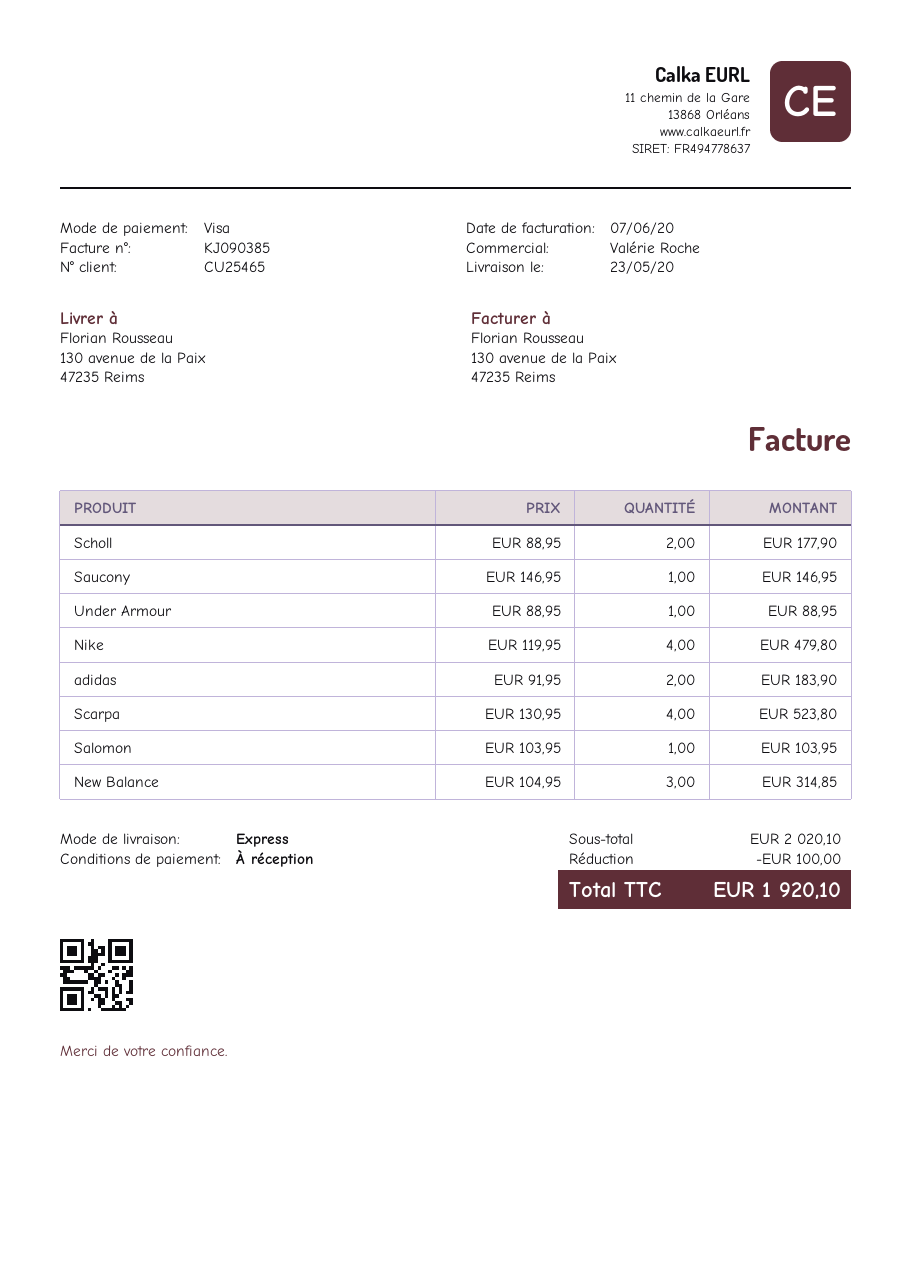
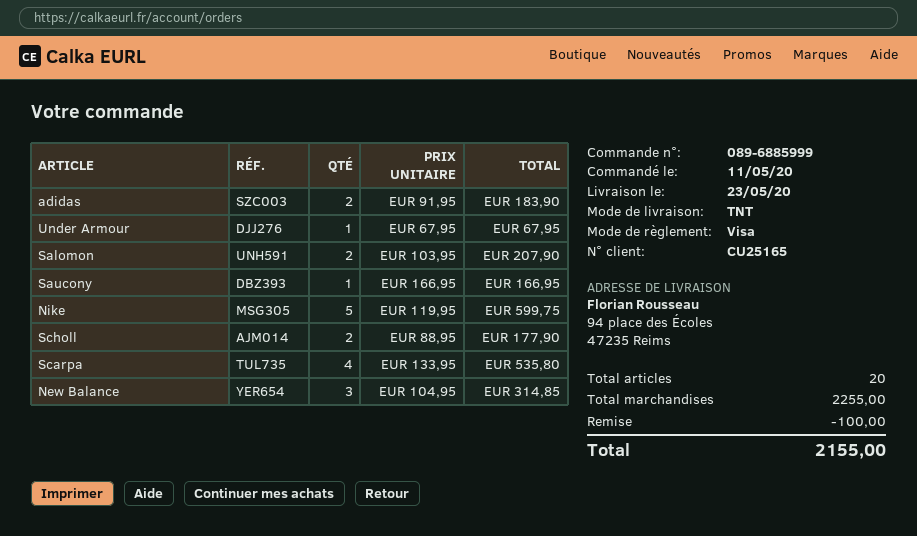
customer number: CU25465 -> CU25165
shipping method: express -> TNT
ship to: 130 avenue de la Paix, 47235 Reims -> 94 place des Écoles, 47235 Reims
Saucony: 1 x 146.95 = 146.95 -> 1 x 166.95 = 166.95
Under Armour: 1 x 88.95 = 88.95 -> 1 x 67.95 = 67.95
Nike: 4 x 119.95 = 479.80 -> 5 x 119.95 = 599.75
Scarpa: 4 x 130.95 = 523.80 -> 4 x 133.95 = 535.80
Salomon: 1 x 103.95 = 103.95 -> 2 x 103.95 = 207.90
subtotal: 2020.10 -> 2255.00
total: 1920.10 -> 2155.00

